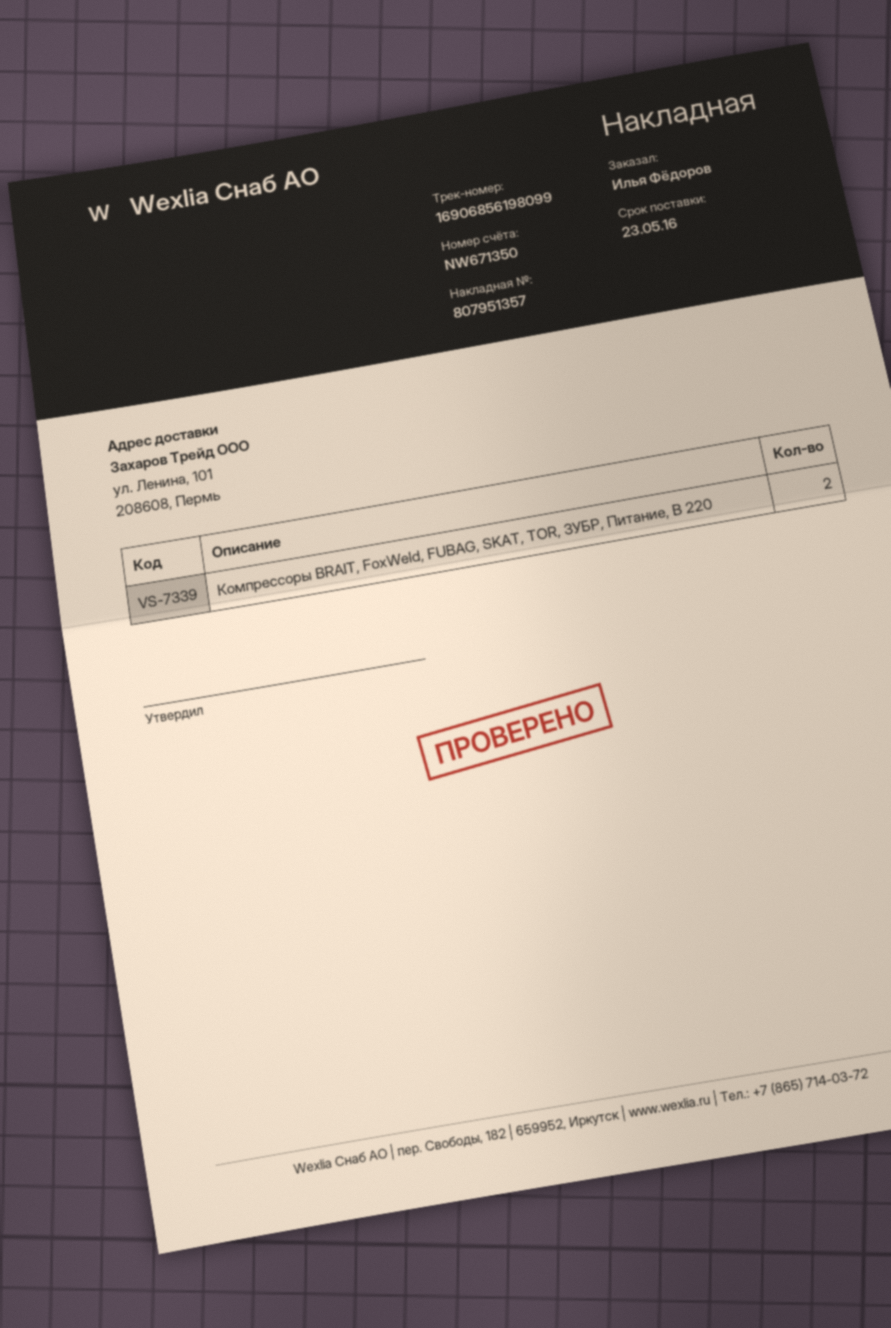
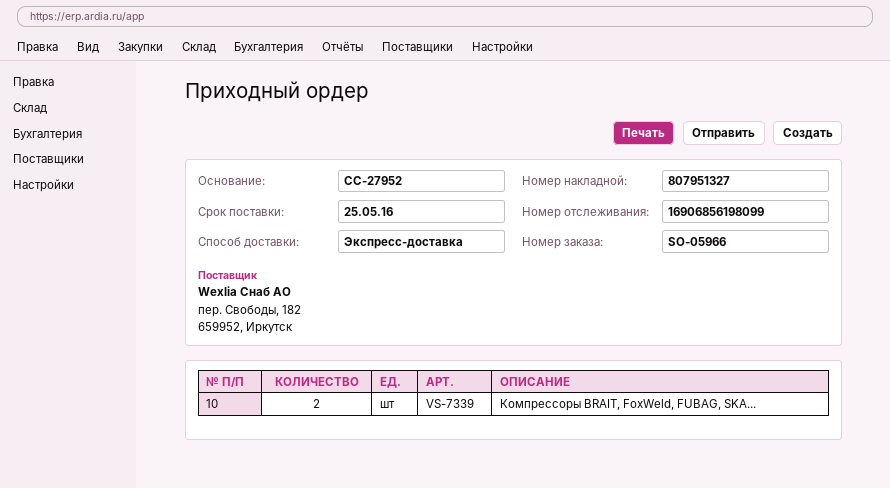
delivery note number: 807951357 -> 807951327
delivery date: 2016-05-23 -> 2016-05-25

